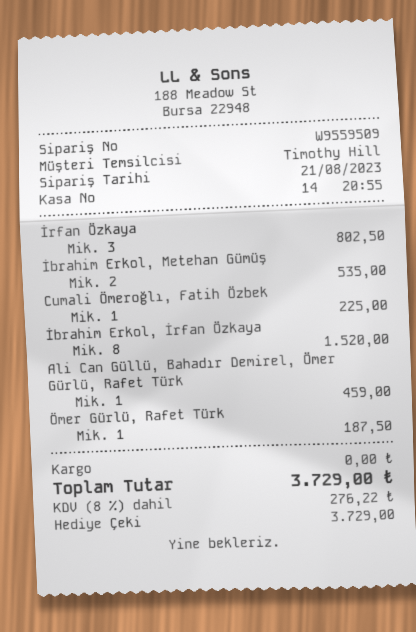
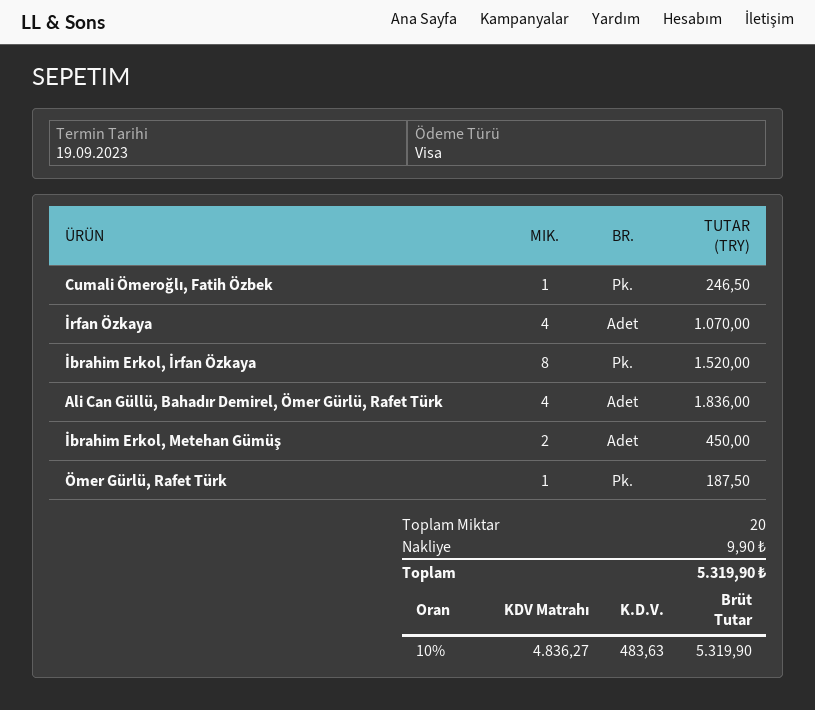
payment method: gift card -> Visa
İrfan Özkaya: 3 for 802.50 -> 4 for 1070.00
İbrahim Erkol, Metehan Gümüş: 2 for 535.00 -> 2 for 450.00
Cumali Ömeroğlı, Fatih Özbek: 1 for 225.00 -> 1 for 246.50
Ali Can Güllü, Bahadır Demirel, Ömer Gürlü, Rafet Türk: 1 for 459.00 -> 4 for 1836.00
shipping: 0.00 -> 9.90
tax: 8% = 276.22 -> 10% = 483.63
total: 3729.00 -> 5319.90

